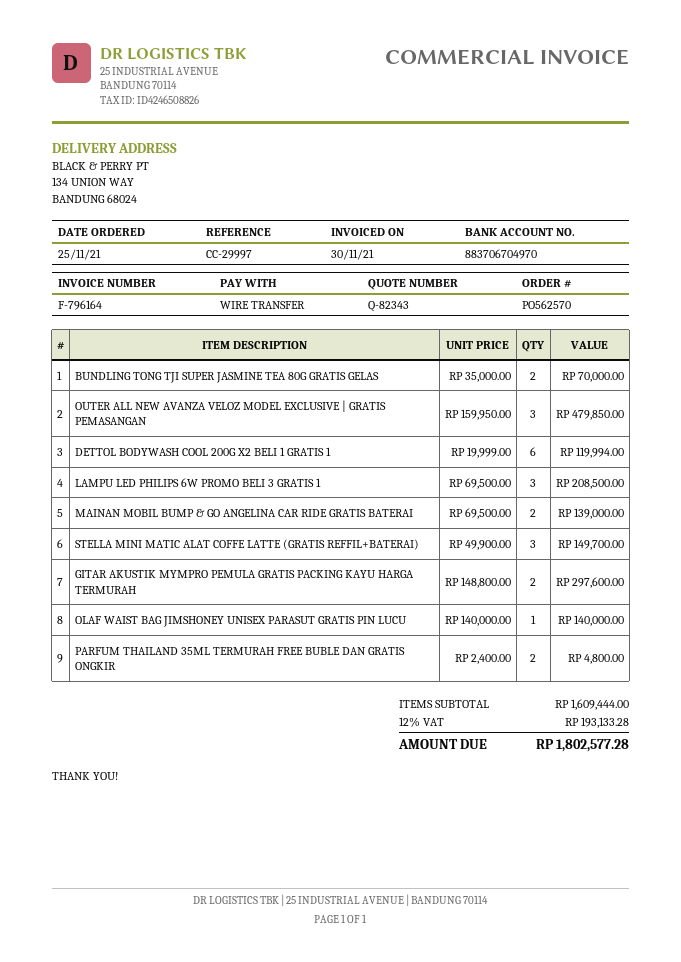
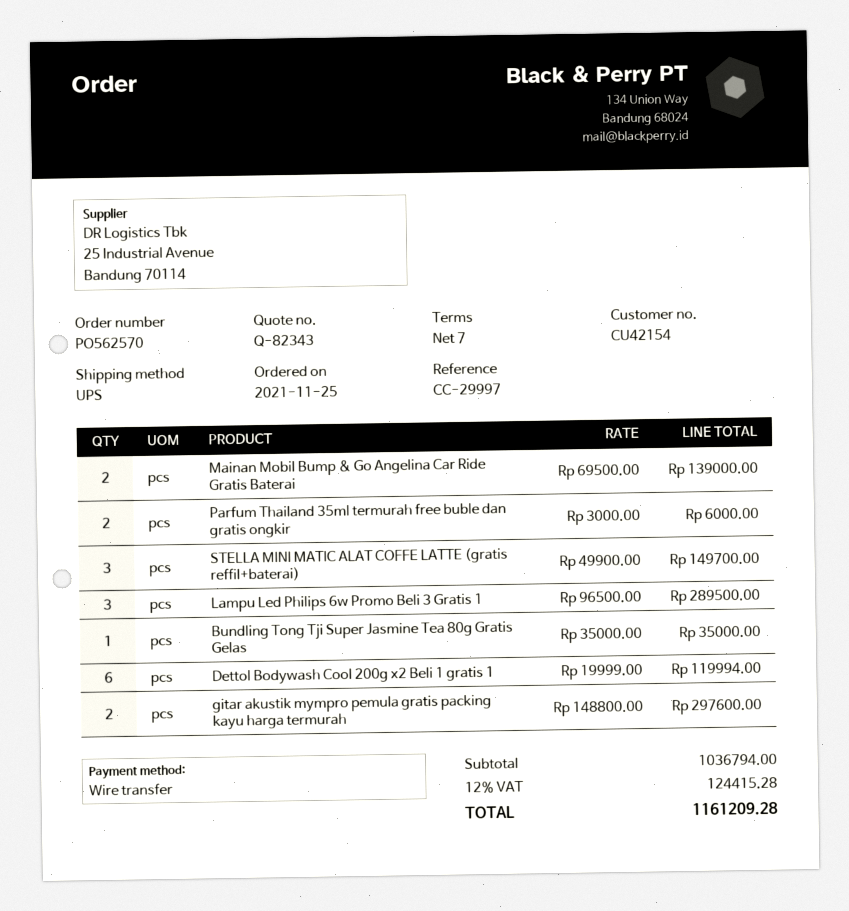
BUNDLING TONG TJI SUPER JASMINE TEA 80G GRATIS GELAS: 2 x 35000.00 = 70000.00 -> 1 x 35000.00 = 35000.00
OUTER ALL NEW AVANZA VELOZ MODEL EXCLUSIVE | GRATIS PEMASANGAN: 3 x 159950.00 = 479850.00 -> none
LAMPU LED PHILIPS 6W PROMO BELI 3 GRATIS 1: 3 x 69500.00 = 208500.00 -> 3 x 96500.00 = 289500.00
OLAF WAIST BAG JIMSHONEY UNISEX PARASUT GRATIS PIN LUCU: 1 x 140000.00 = 140000.00 -> none
PARFUM THAILAND 35ML TERMURAH FREE BUBLE DAN GRATIS ONGKIR: 2 x 2400.00 = 4800.00 -> 2 x 3000.00 = 6000.00
subtotal: 1609444.00 -> 1036794.00
tax: 12% = 193133.28 -> 12% = 124415.28
total: 1802577.28 -> 1161209.28

